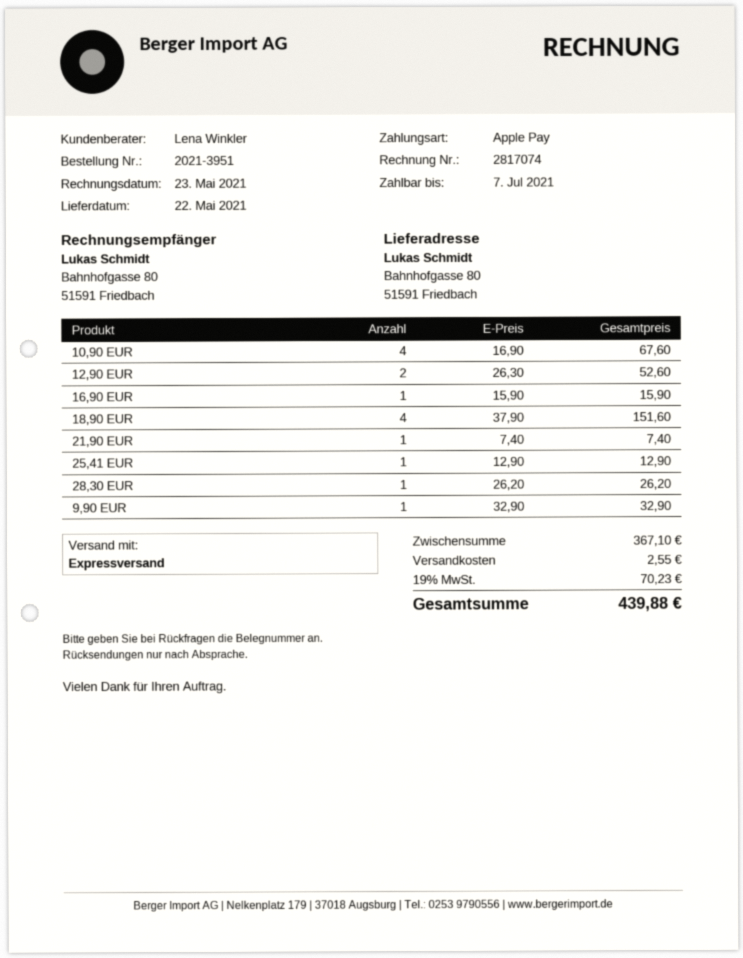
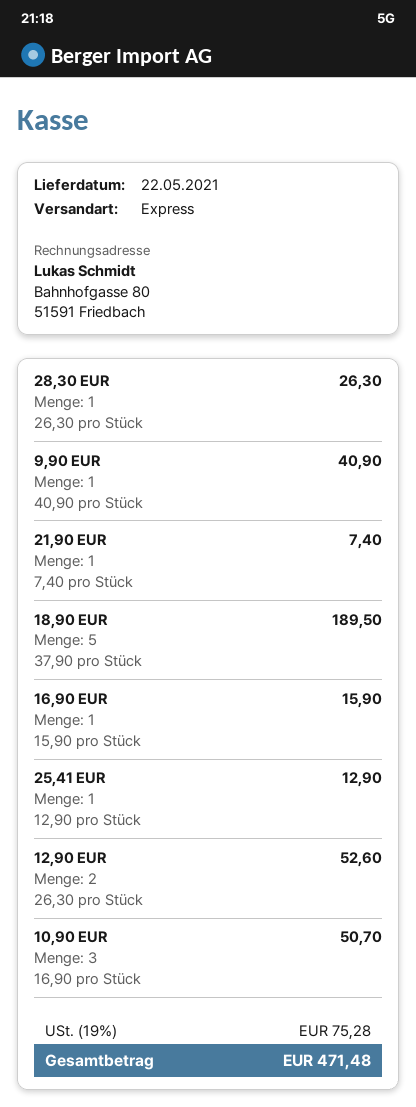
10,90 EUR: 4 x 16.90 = 67.60 -> 3 x 16.90 = 50.70
18,90 EUR: 4 x 37.90 = 151.60 -> 5 x 37.90 = 189.50
28,30 EUR: 1 x 26.20 = 26.20 -> 1 x 26.30 = 26.30
9,90 EUR: 1 x 32.90 = 32.90 -> 1 x 40.90 = 40.90
shipping: 2.55 -> none
tax: 19% = 70.23 -> 19% = 75.28
total: 439.88 -> 471.48

